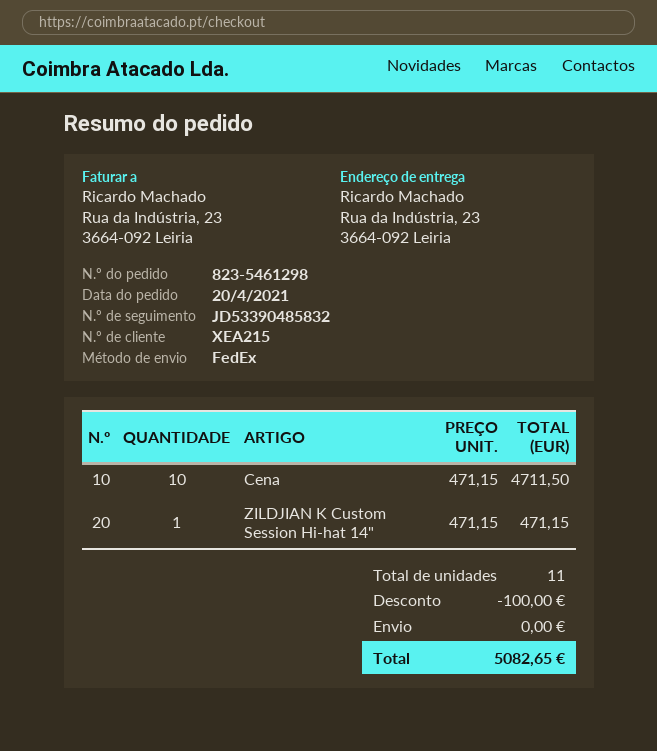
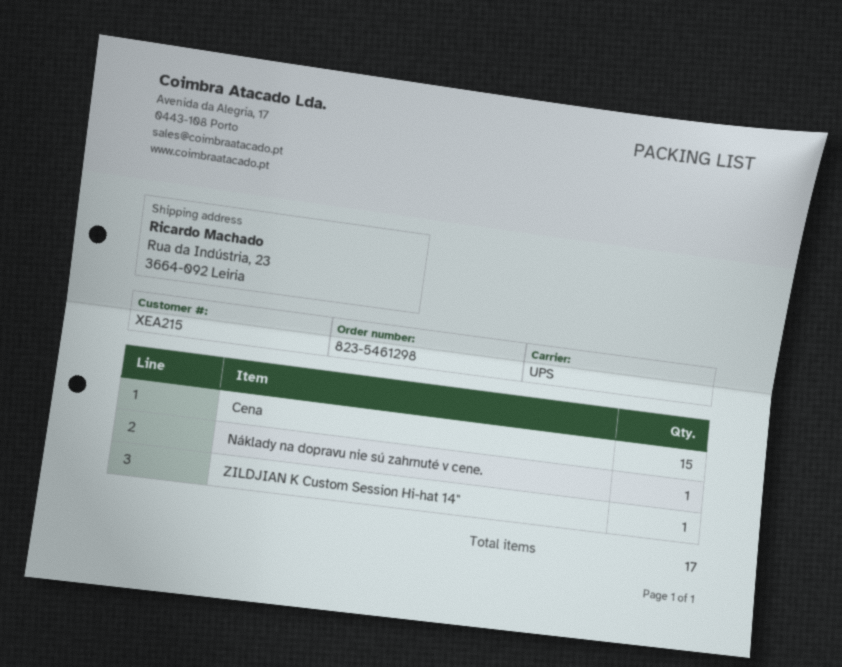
shipping method: FedEx -> UPS
Cena: 10 -> 15
Náklady na dopravu nie sú zahrnuté v cene.: none -> 1
total quantity: 11 -> 17

